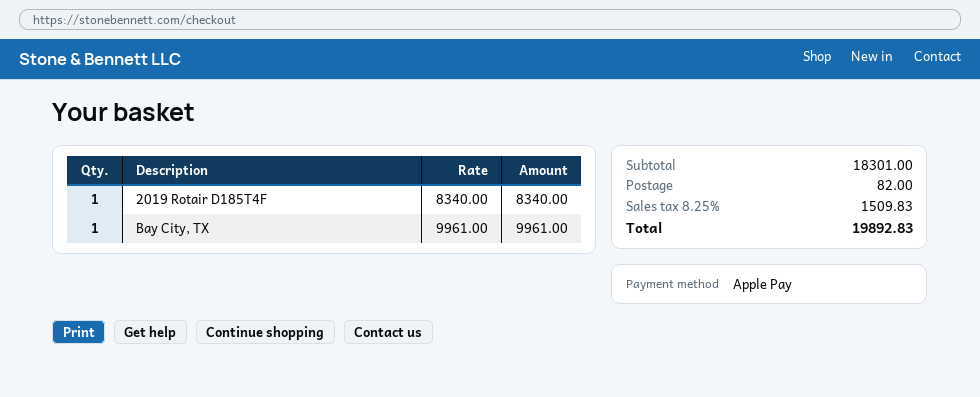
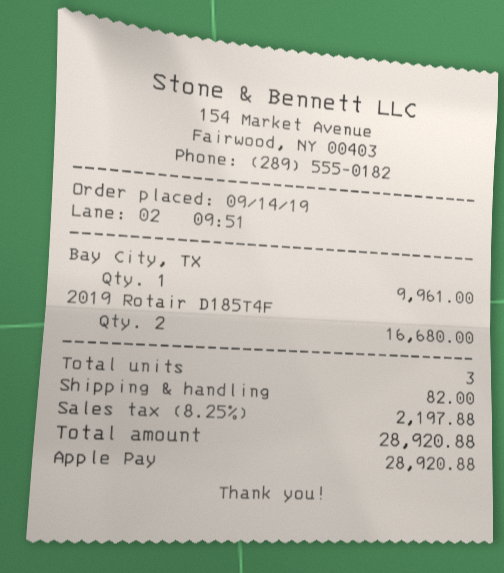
2019 Rotair D185T4F: 1 for 8340.00 -> 2 for 16680.00
tax: 8.25% = 1509.83 -> 8.25% = 2197.88
total: 19892.83 -> 28920.88

